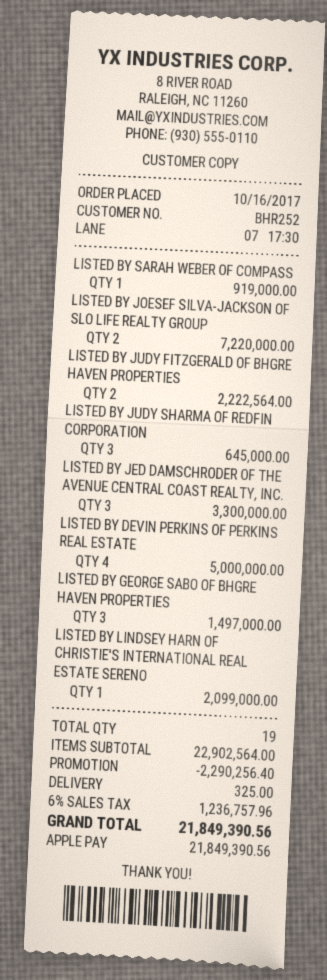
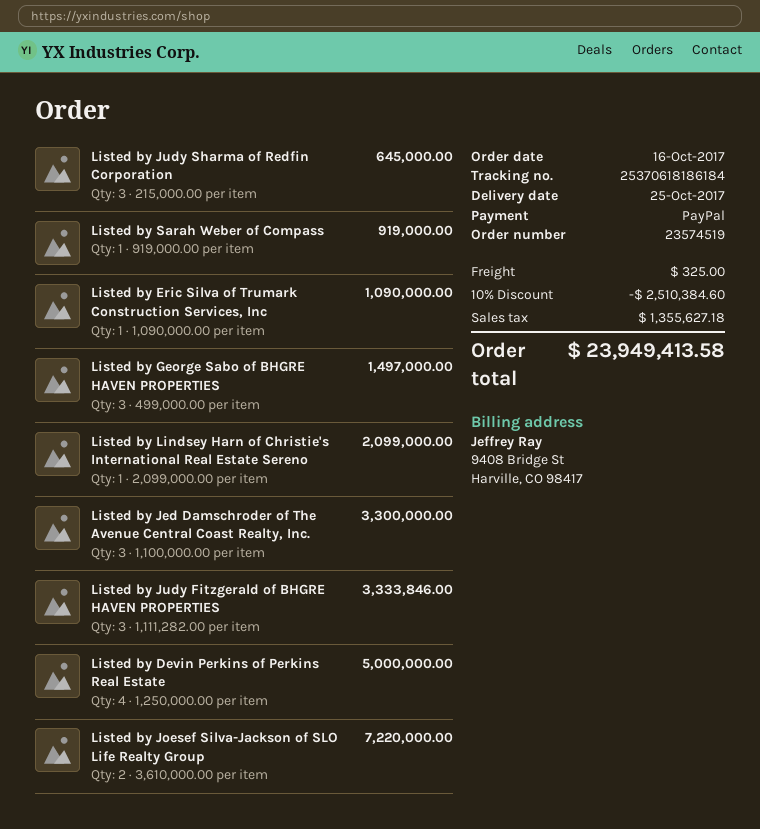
payment method: Apple Pay -> PayPal
LISTED BY JUDY FITZGERALD OF BHGRE HAVEN PROPERTIES: 2 for 2222564.00 -> 3 for 3333846.00
Listed by Eric Silva of Trumark Construction Services, Inc: none -> 1 for 1090000.00
discount: 2290256.40 -> 2510384.60
tax: 1236757.96 -> 1355627.18
total: 21849390.56 -> 23949413.58

